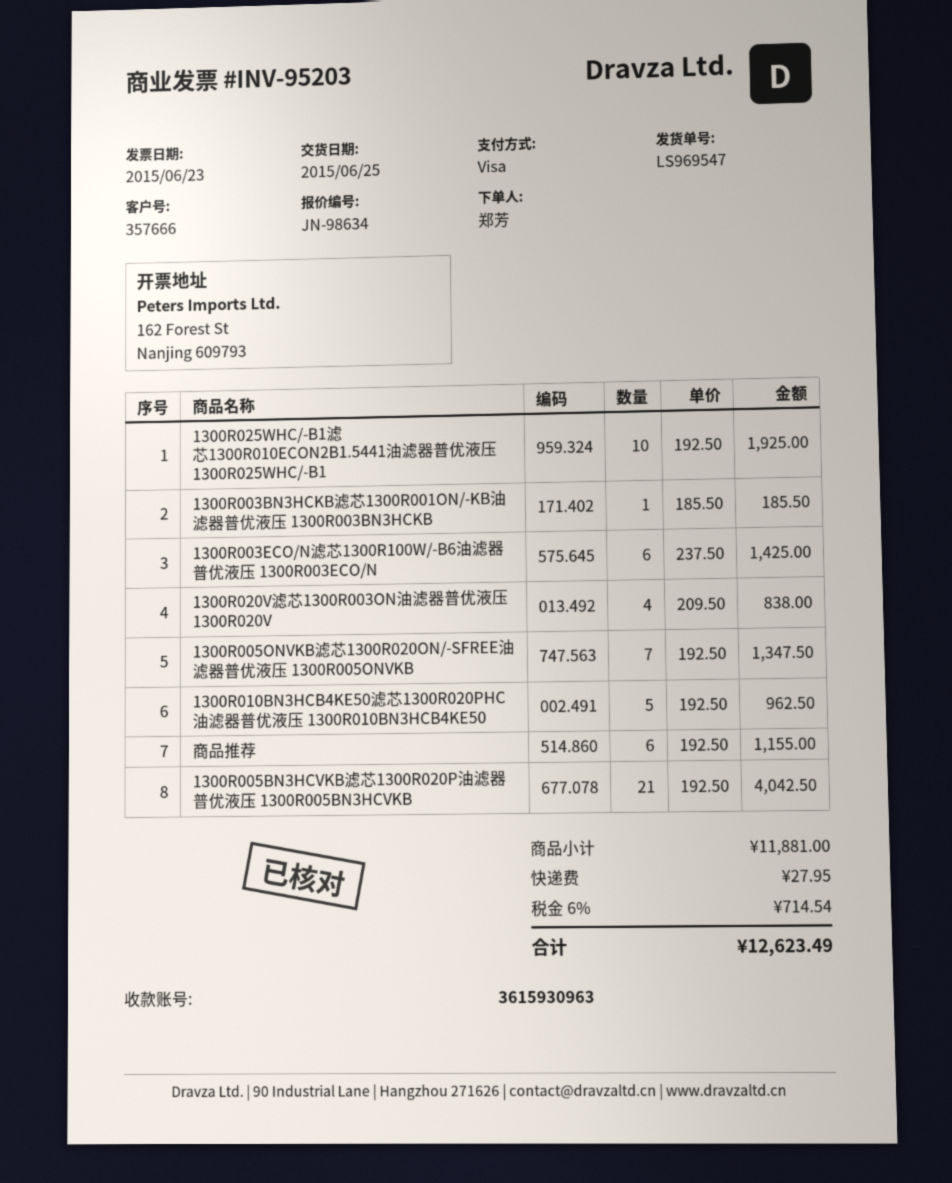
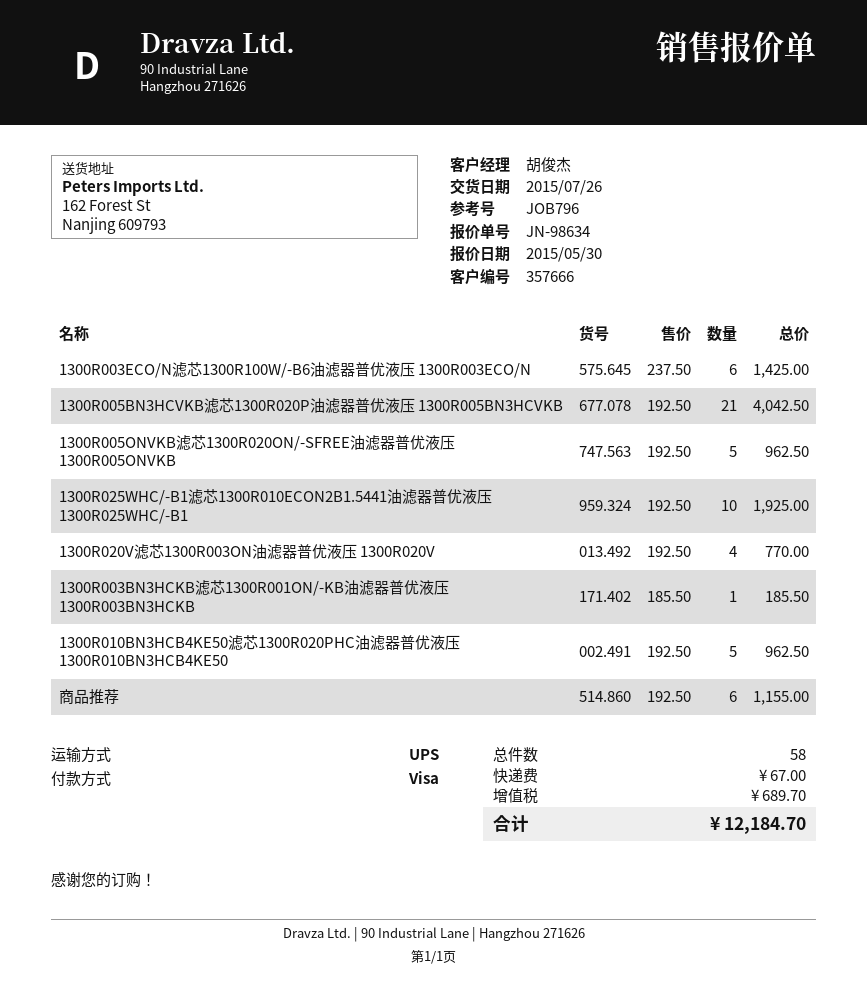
delivery date: 2015-06-25 -> 2015-07-26
1300R020V滤芯1300R003ON油滤器普优液压 1300R020V: 4 x 209.50 = 838.00 -> 4 x 192.50 = 770.00
1300R005ONVKB滤芯1300R020ON/-SFREE油滤器普优液压 1300R005ONVKB: 7 x 192.50 = 1347.50 -> 5 x 192.50 = 962.50
shipping: 27.95 -> 67.00
tax: 714.54 -> 689.70
total: 12623.49 -> 12184.70

